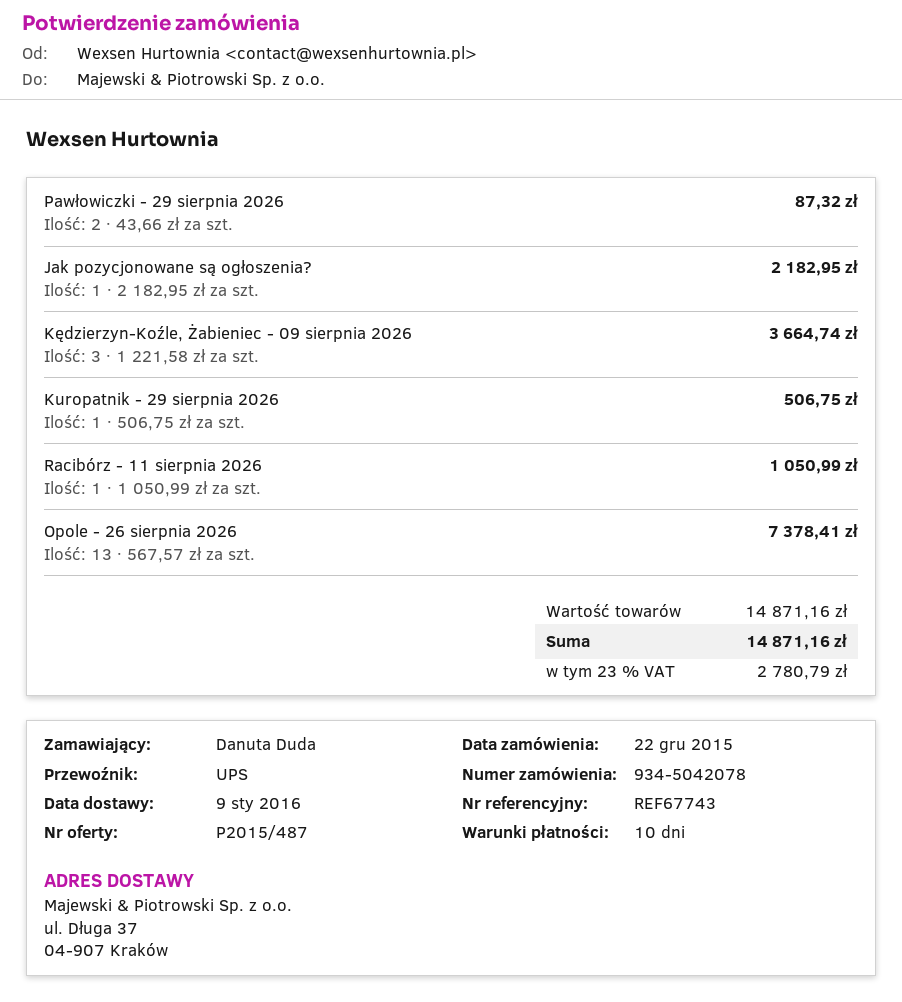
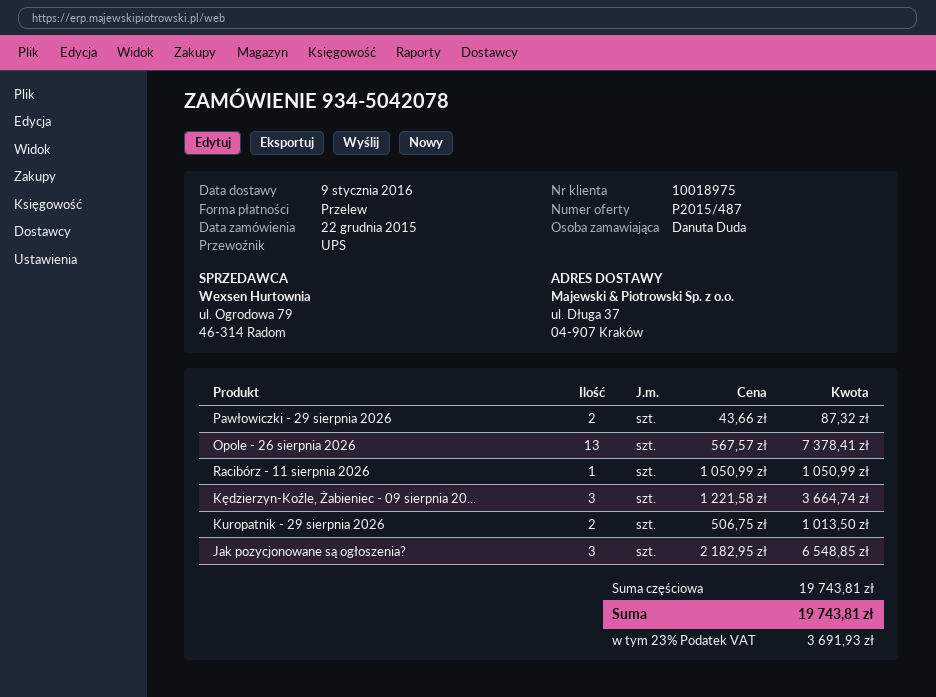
Jak pozycjonowane są ogłoszenia?: 1 x 2182.95 = 2182.95 -> 3 x 2182.95 = 6548.85
Kuropatnik - 29 sierpnia 2026: 1 x 506.75 = 506.75 -> 2 x 506.75 = 1013.50
subtotal: 14871.16 -> 19743.81
tax: 23% = 2780.79 -> 23% = 3691.93
total: 14871.16 -> 19743.81

